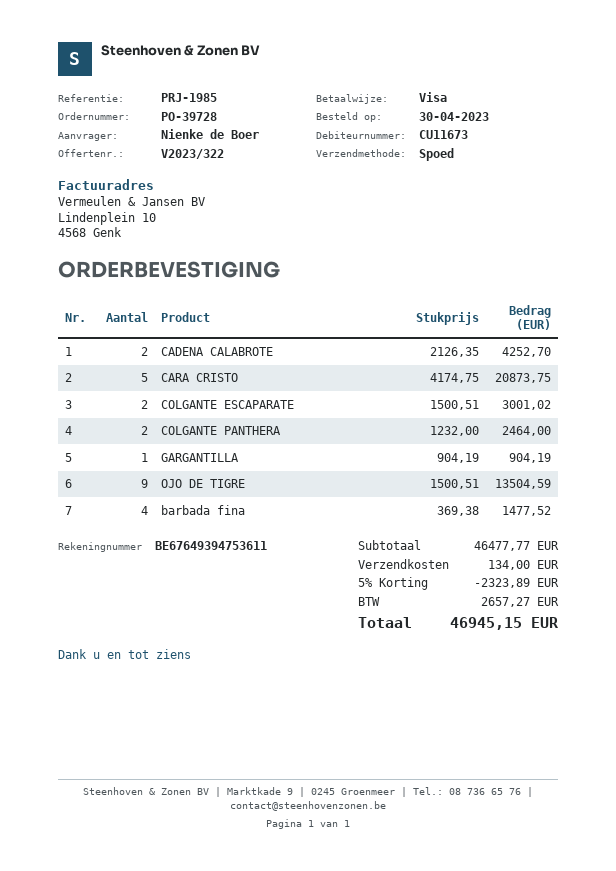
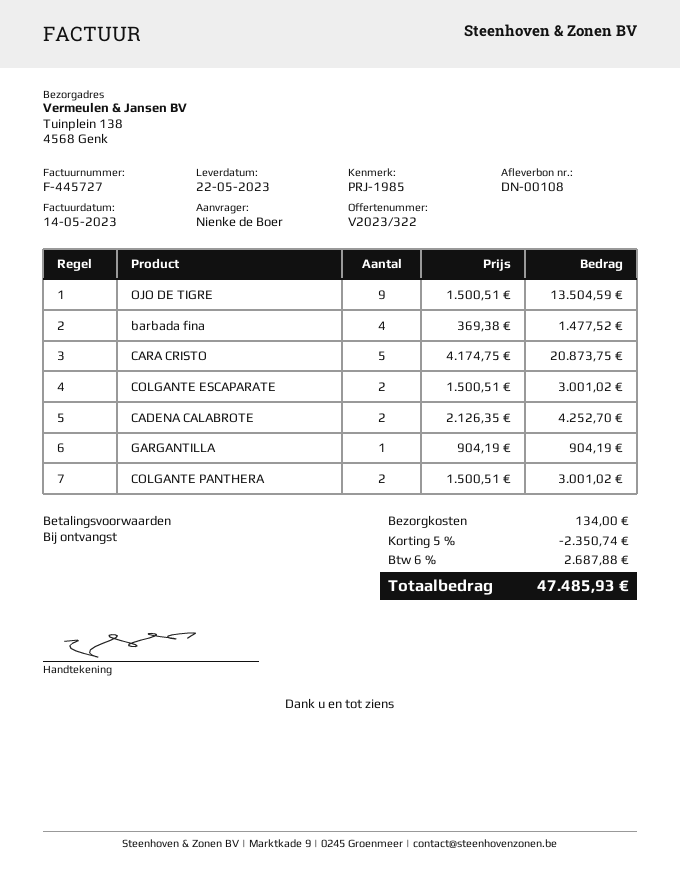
COLGANTE PANTHERA: 2 x 1232.00 = 2464.00 -> 2 x 1500.51 = 3001.02
discount: 5% = 2323.89 -> 5% = 2350.74
tax: 2657.27 -> 2687.88
total: 46945.15 -> 47485.93

